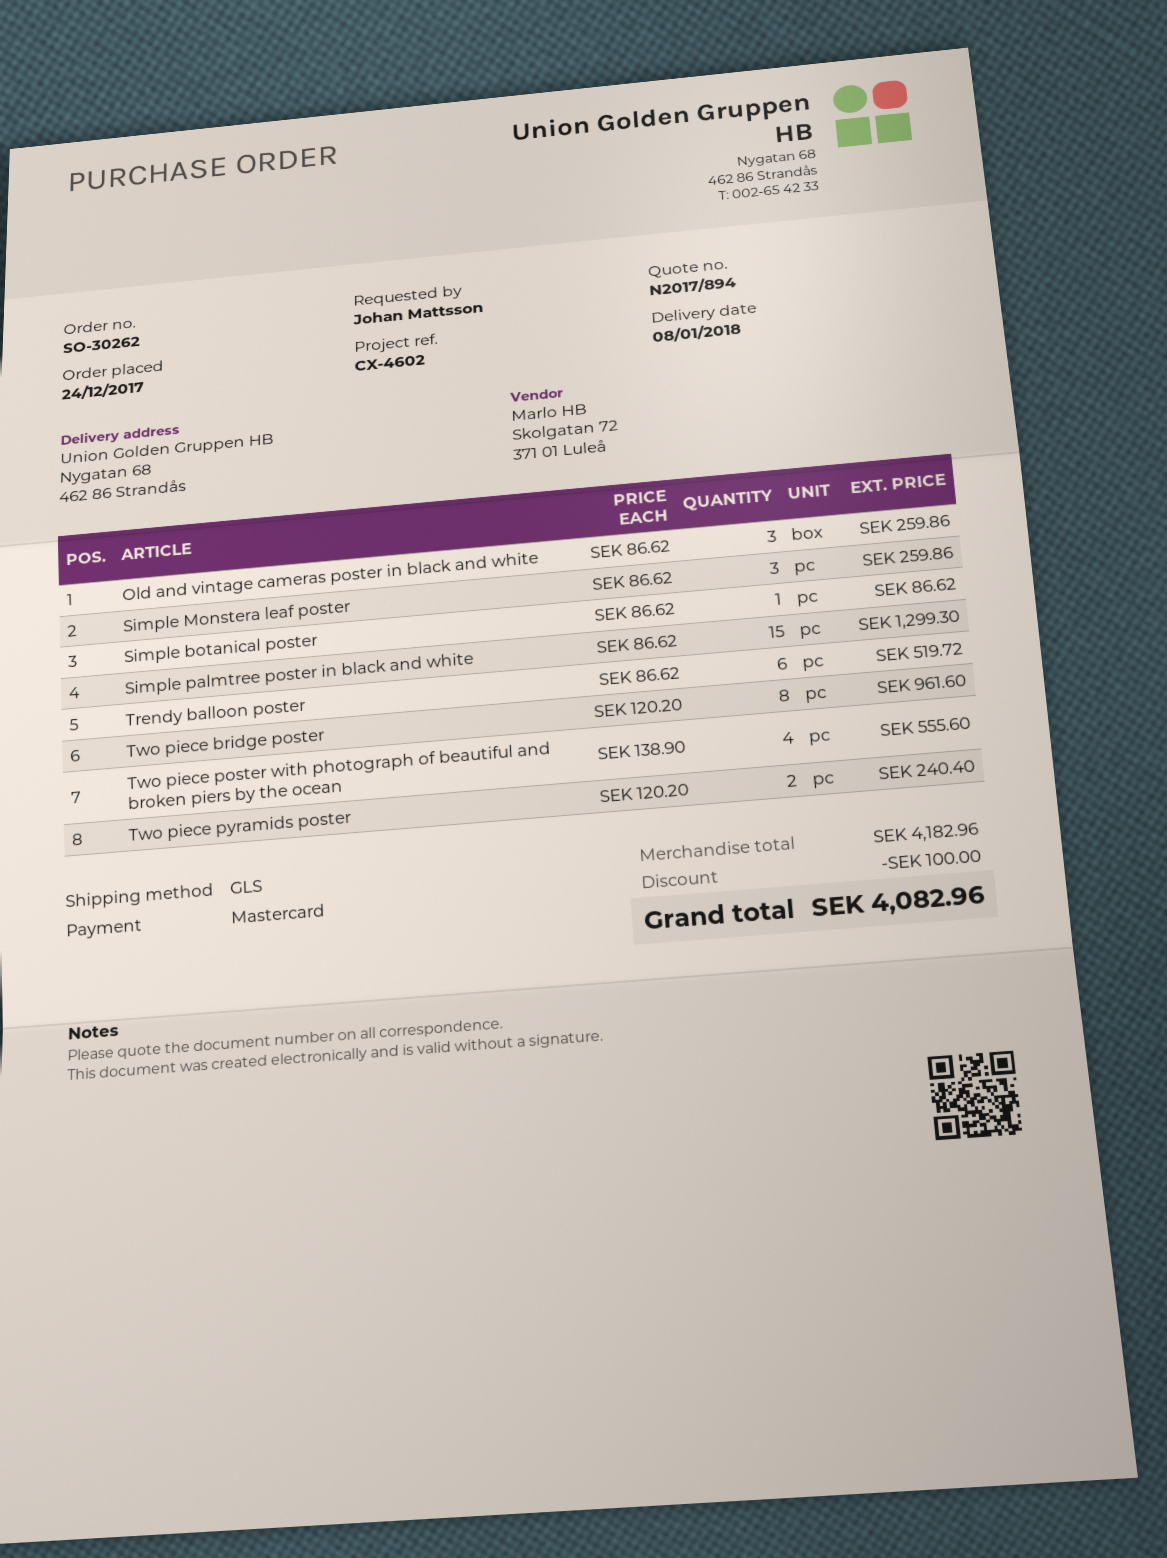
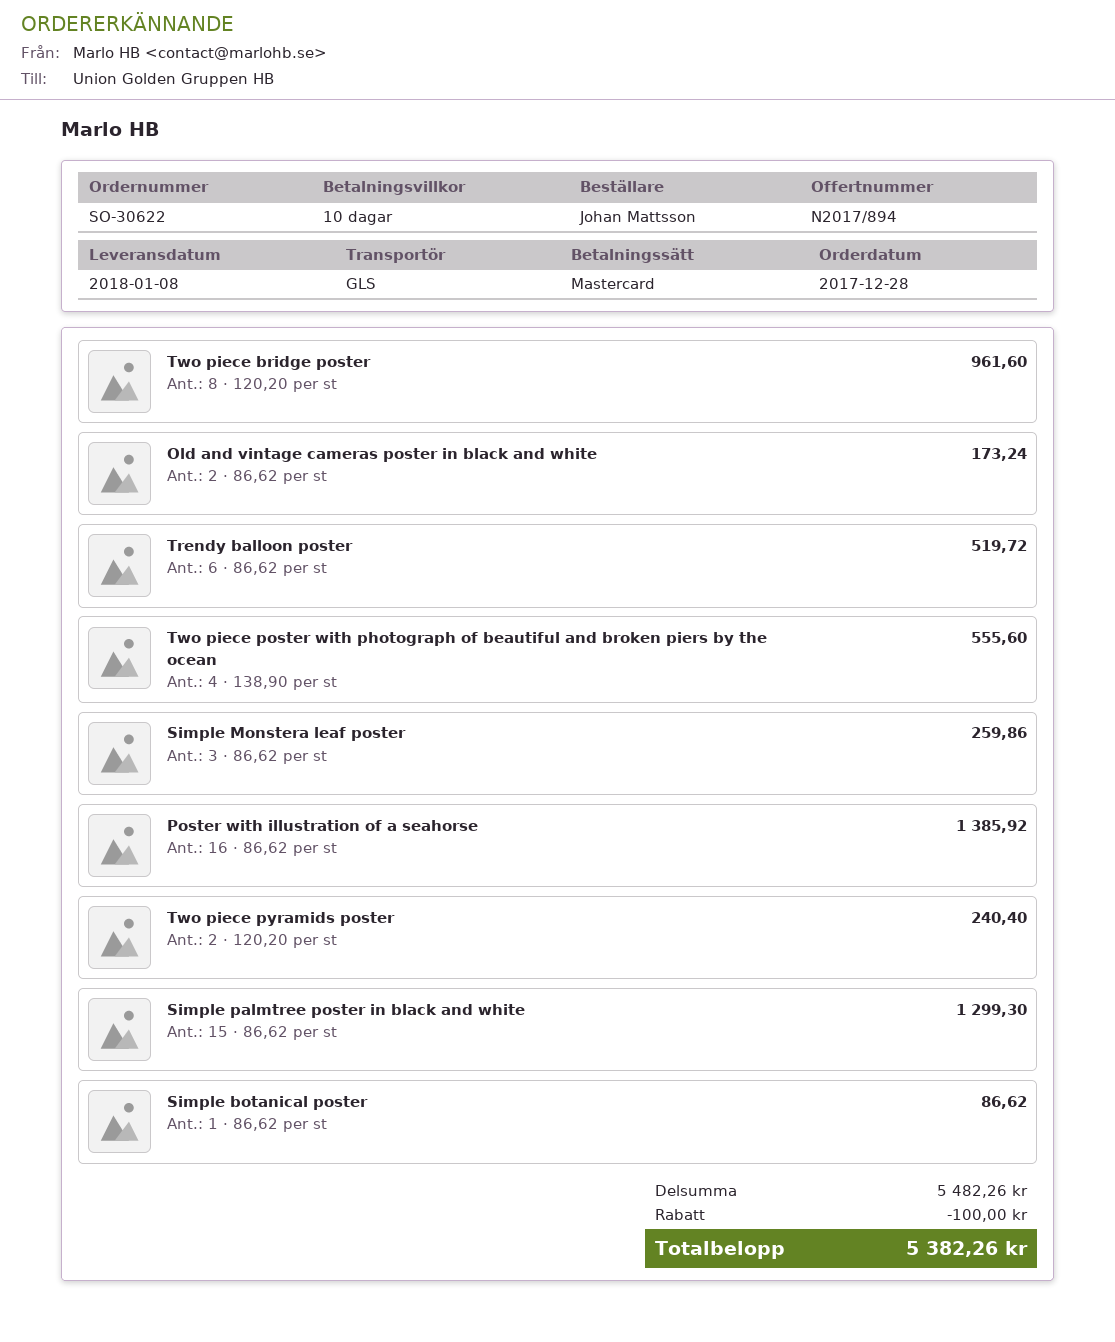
order number: SO-30262 -> SO-30622
order date: 2017-12-24 -> 2017-12-28
Old and vintage cameras poster in black and white: 3 x 86.62 = 259.86 -> 2 x 86.62 = 173.24
Poster with illustration of a seahorse: none -> 16 x 86.62 = 1385.92
subtotal: 4182.96 -> 5482.26
total: 4082.96 -> 5382.26

